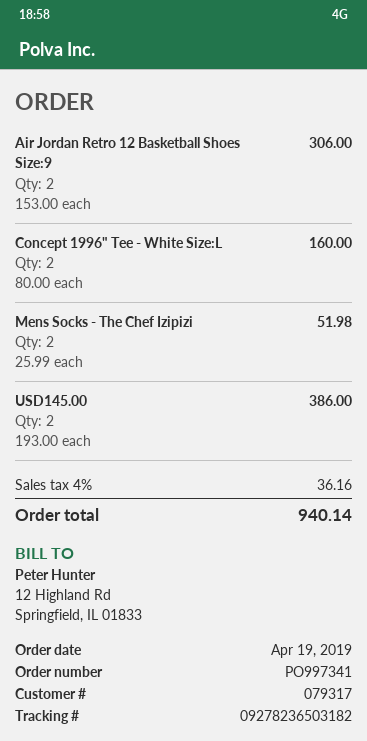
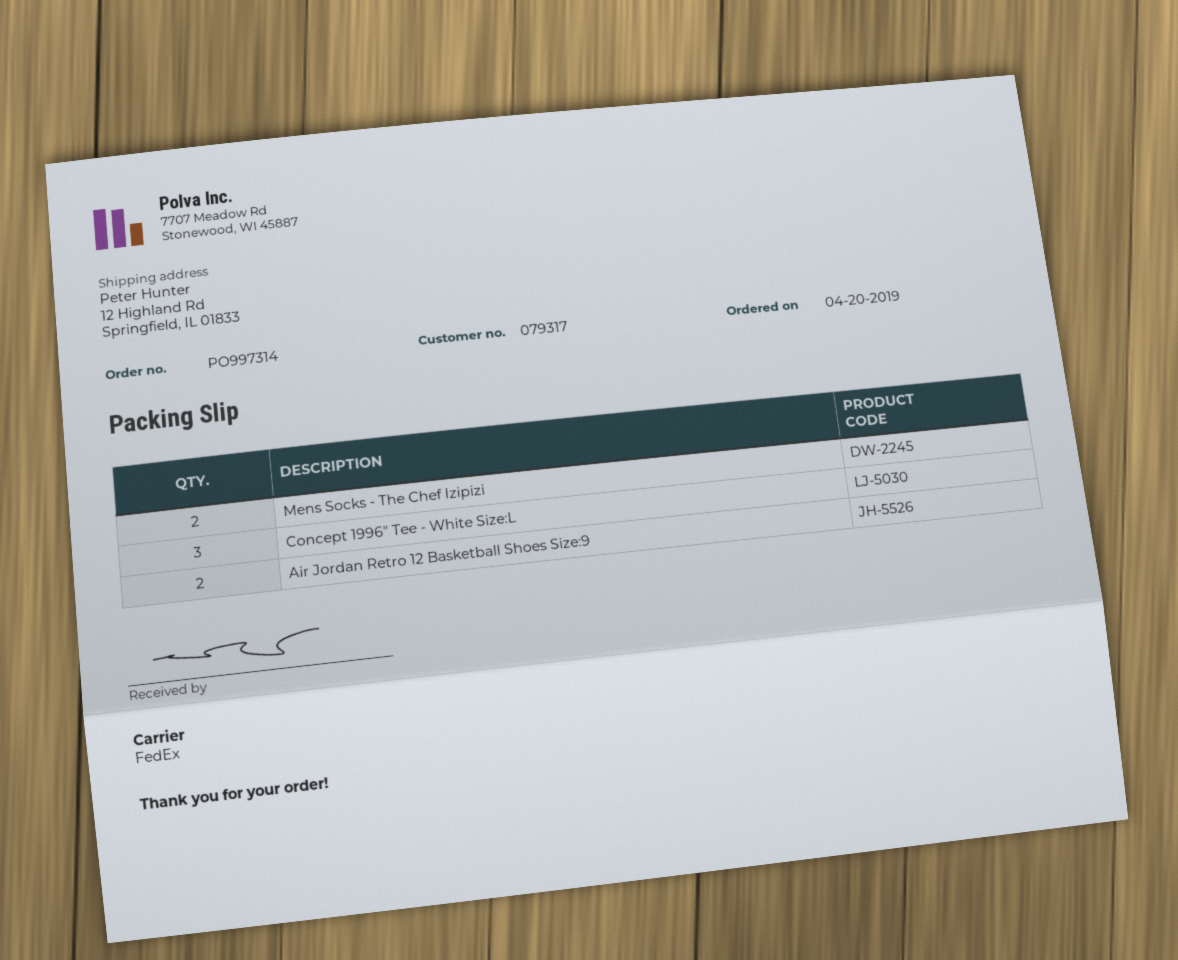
order number: PO997341 -> PO997314
order date: 2019-04-19 -> 2019-04-20
Concept 1996" Tee - White Size:L: 2 -> 3
USD145.00: 2 -> none

